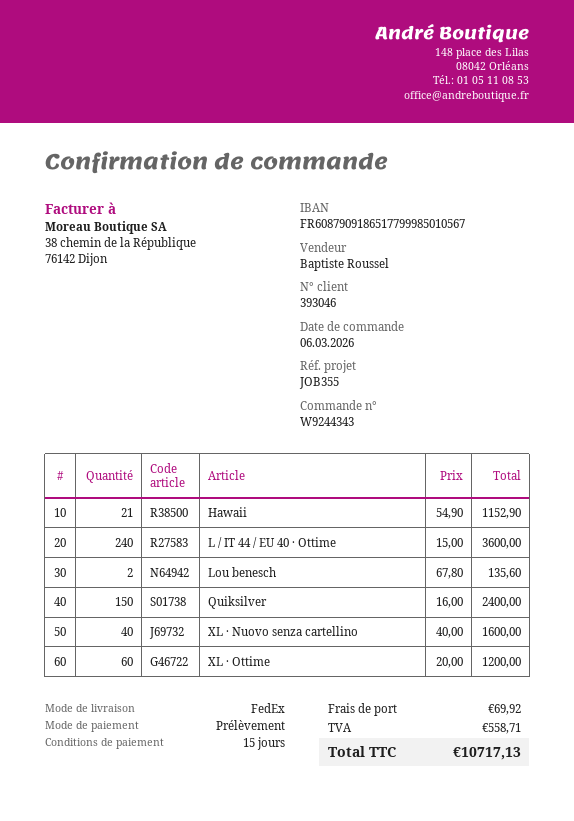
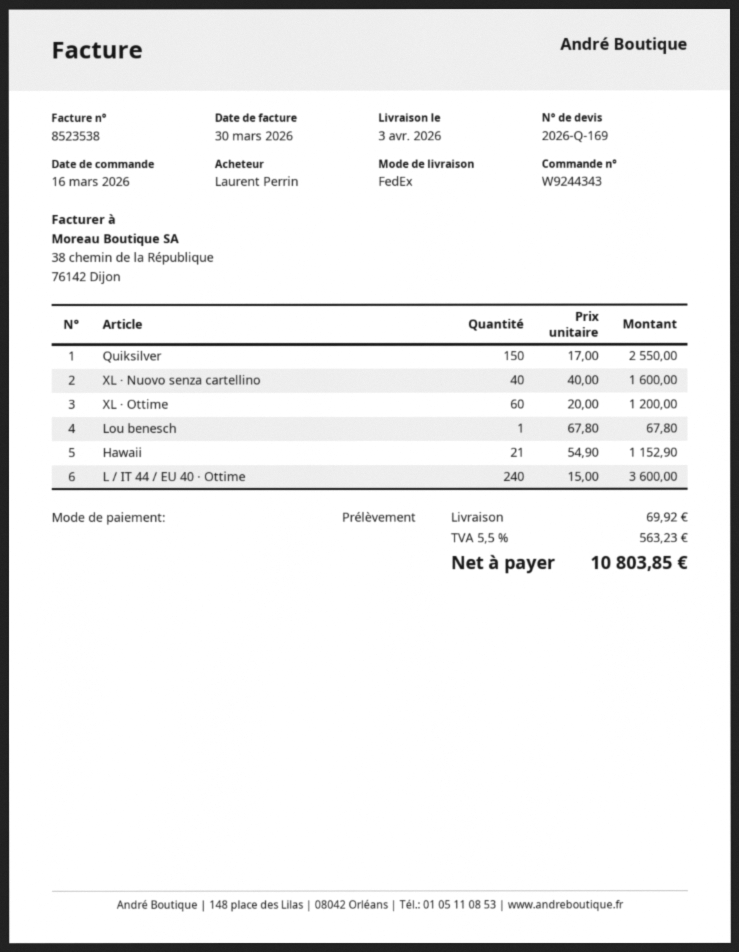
order date: 2026-03-06 -> 2026-03-16
Lou benesch: 2 x 67.80 = 135.60 -> 1 x 67.80 = 67.80
Quiksilver: 150 x 16.00 = 2400.00 -> 150 x 17.00 = 2550.00
tax: 558.71 -> 563.23
total: 10717.13 -> 10803.85

